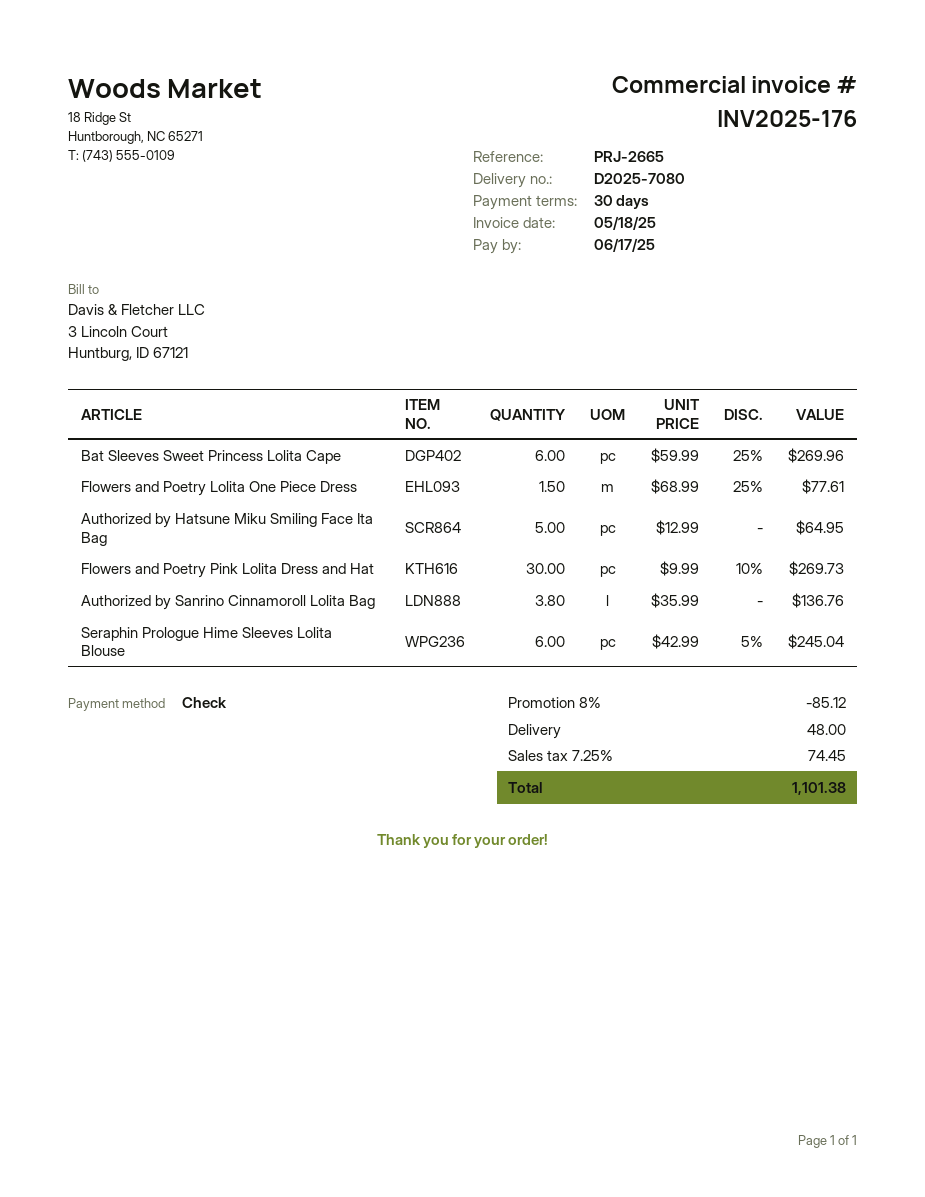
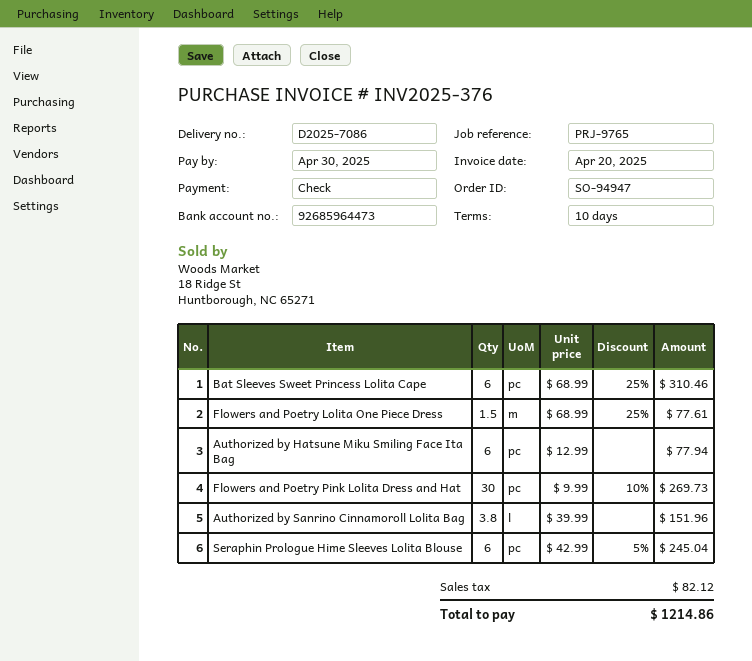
delivery note number: D2025-7080 -> D2025-7086
invoice number: INV2025-176 -> INV2025-376
invoice date: 2025-05-18 -> 2025-04-20
payment terms: 30 days -> 10 days
due date: 2025-06-17 -> 2025-04-30
reference: PRJ-2665 -> PRJ-9765
Bat Sleeves Sweet Princess Lolita Cape: 6 x 59.99 - 25% = 269.96 -> 6 x 68.99 - 25% = 310.46
Authorized by Hatsune Miku Smiling Face Ita Bag: 5 x 12.99 = 64.95 -> 6 x 12.99 = 77.94
Authorized by Sanrino Cinnamoroll Lolita Bag: 3.8 x 35.99 = 136.76 -> 3.8 x 39.99 = 151.96
discount: 8% = 85.12 -> none
shipping: 48.00 -> none
tax: 74.45 -> 82.12
total: 1101.38 -> 1214.86

